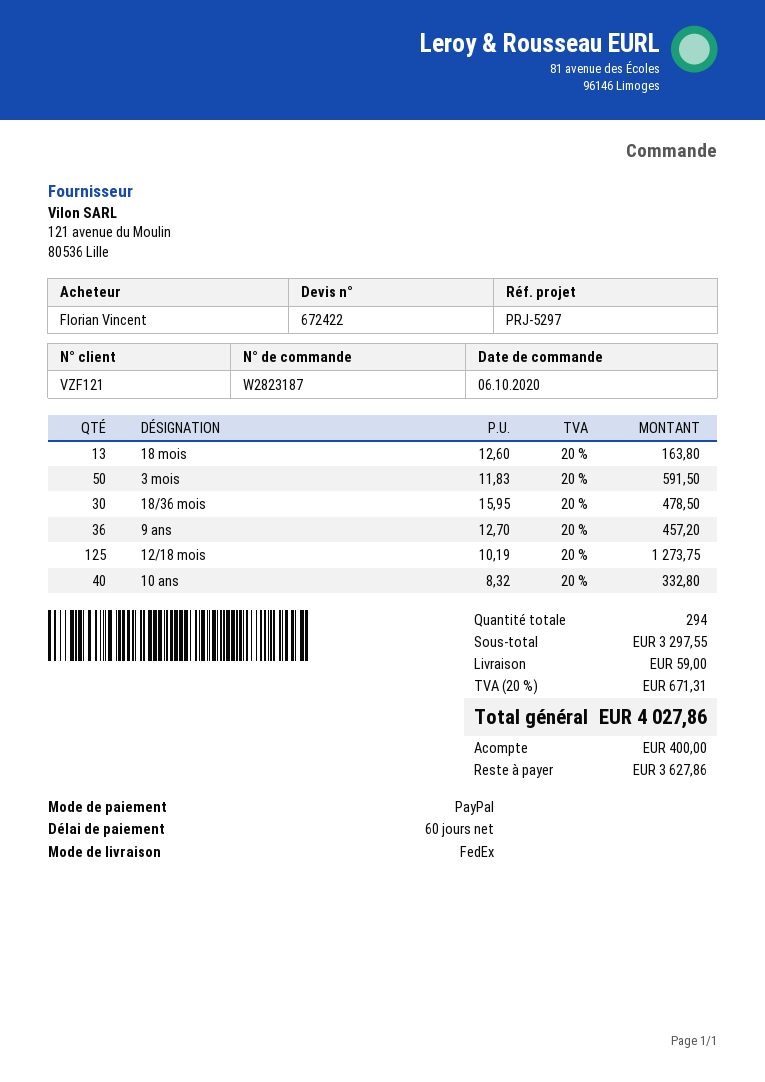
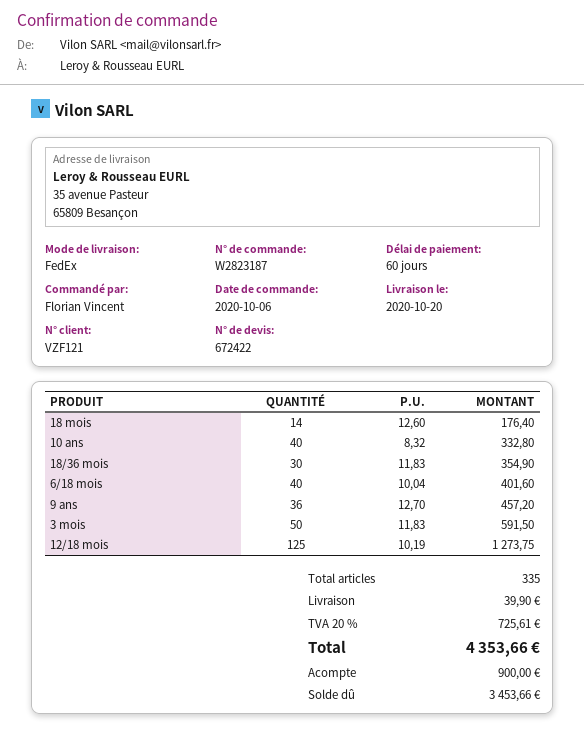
18 mois: 13 x 12.60 = 163.80 -> 14 x 12.60 = 176.40
18/36 mois: 30 x 15.95 = 478.50 -> 30 x 11.83 = 354.90
6/18 mois: none -> 40 x 10.04 = 401.60
total quantity: 294 -> 335
shipping: 59.00 -> 39.90
tax: 20% = 671.31 -> 20% = 725.61
total: 4027.86 -> 4353.66
deposit: 400.00 -> 900.00
balance: 3627.86 -> 3453.66

